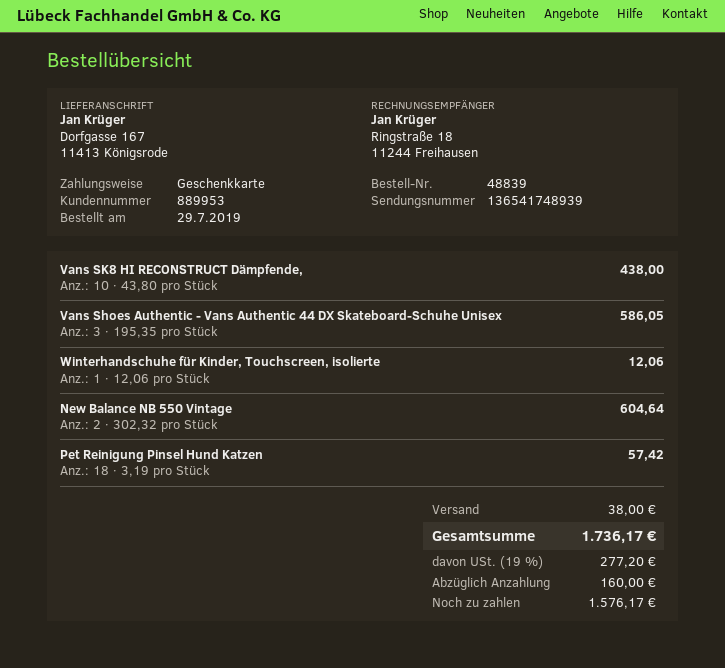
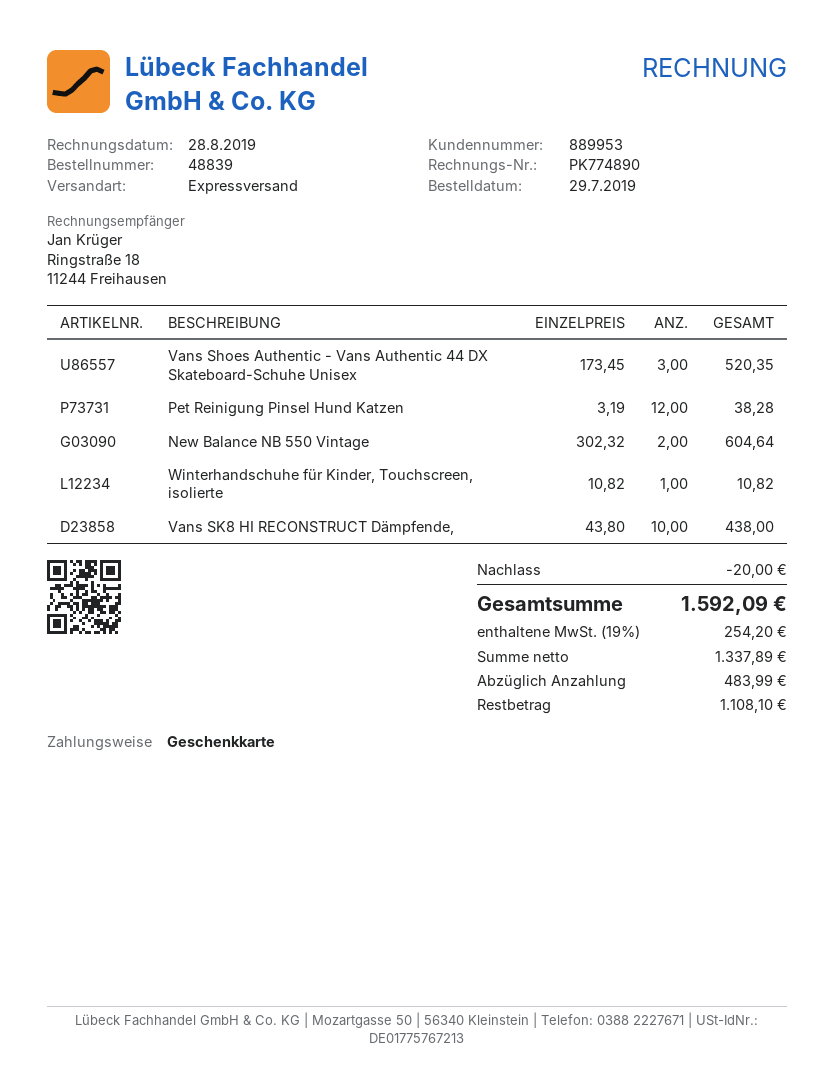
Vans Shoes Authentic - Vans Authentic 44 DX Skateboard-Schuhe Unisex: 3 x 195.35 = 586.05 -> 3 x 173.45 = 520.35
Winterhandschuhe für Kinder, Touchscreen, isolierte: 1 x 12.06 = 12.06 -> 1 x 10.82 = 10.82
Pet Reinigung Pinsel Hund Katzen: 18 x 3.19 = 57.42 -> 12 x 3.19 = 38.28
discount: none -> 20.00
shipping: 38.00 -> none
tax: 19% = 277.20 -> 19% = 254.20
total: 1736.17 -> 1592.09
deposit: 160.00 -> 483.99
balance: 1576.17 -> 1108.10

